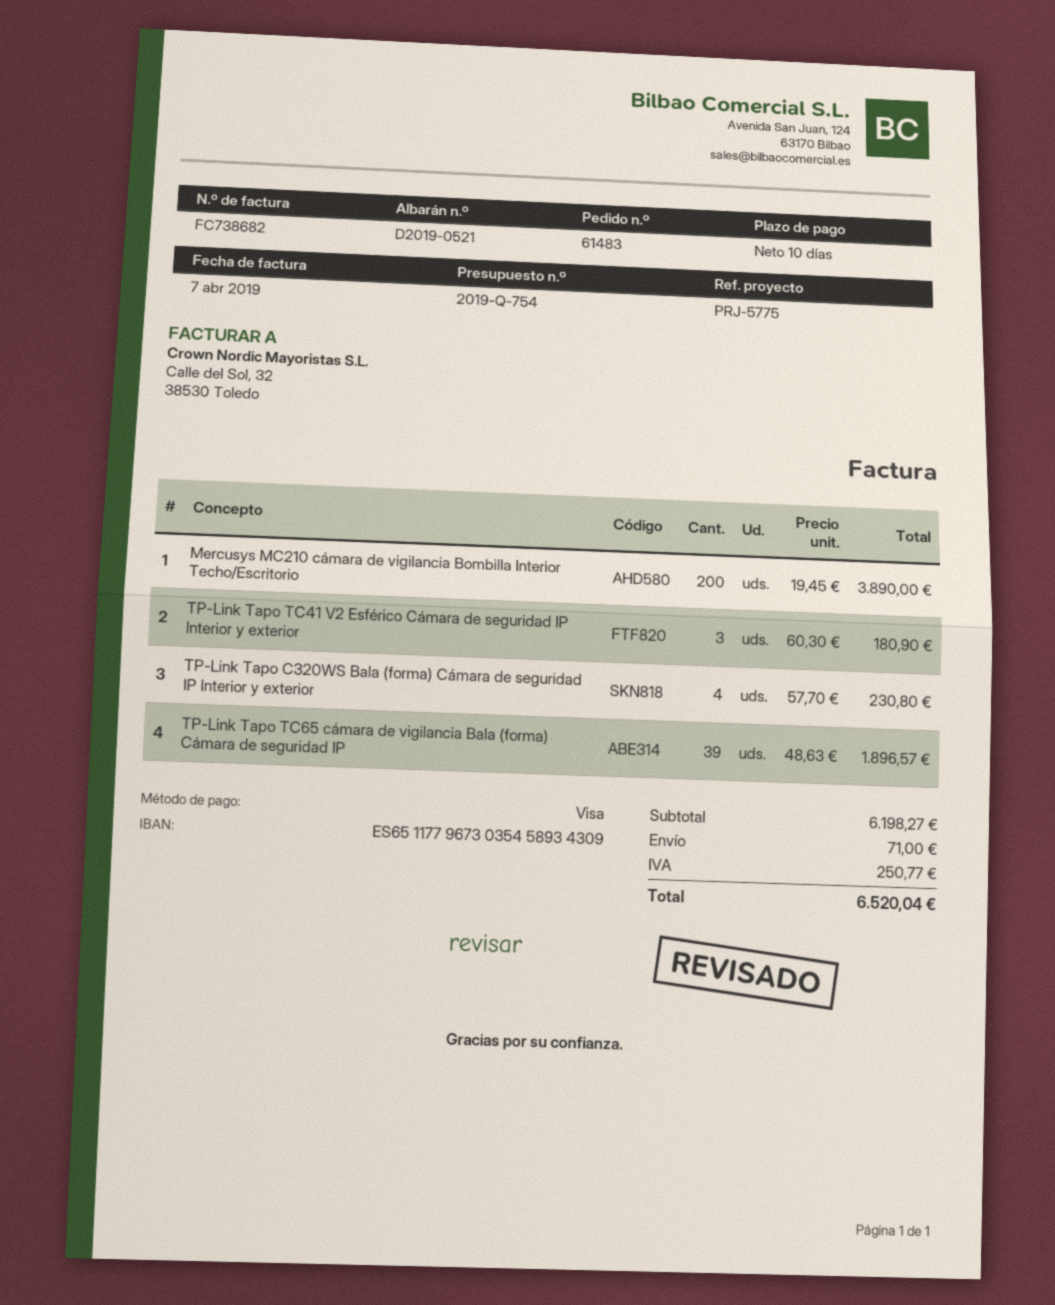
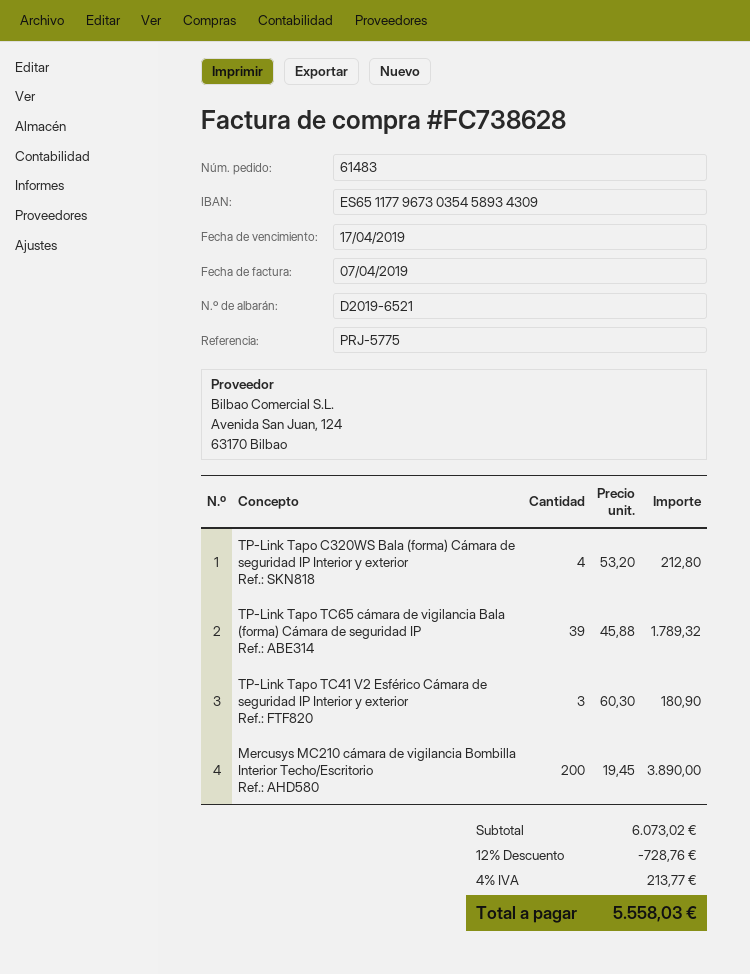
delivery note number: D2019-0521 -> D2019-6521
invoice number: FC738682 -> FC738628
TP-Link Tapo C320WS Bala (forma) Cámara de seguridad IP Interior y exterior: 4 x 57.70 = 230.80 -> 4 x 53.20 = 212.80
TP-Link Tapo TC65 cámara de vigilancia Bala (forma) Cámara de seguridad IP: 39 x 48.63 = 1896.57 -> 39 x 45.88 = 1789.32
subtotal: 6198.27 -> 6073.02
discount: none -> 12% = 728.76
shipping: 71.00 -> none
tax: 250.77 -> 213.77
total: 6520.04 -> 5558.03

